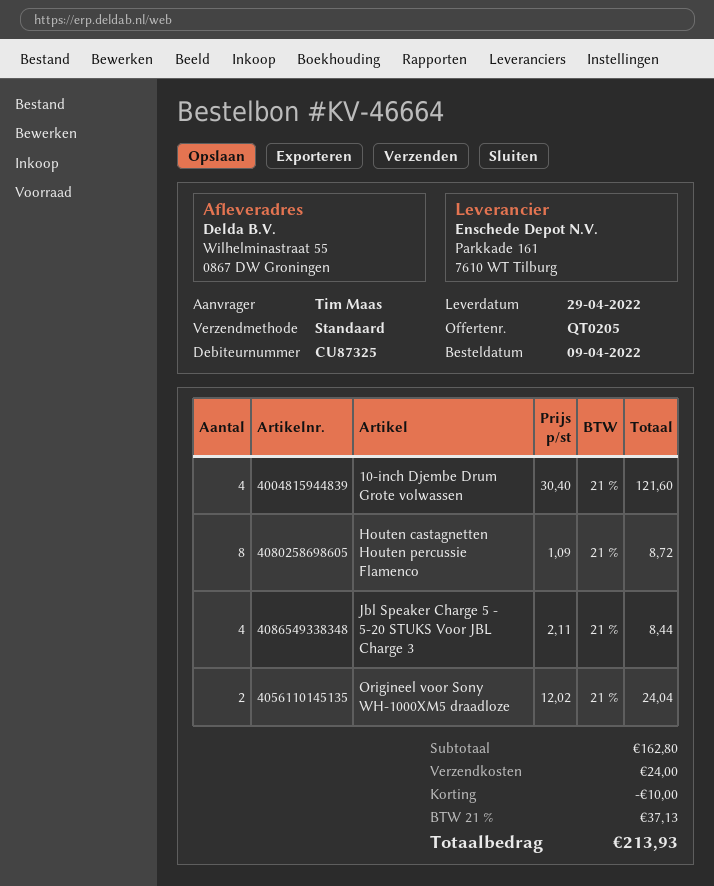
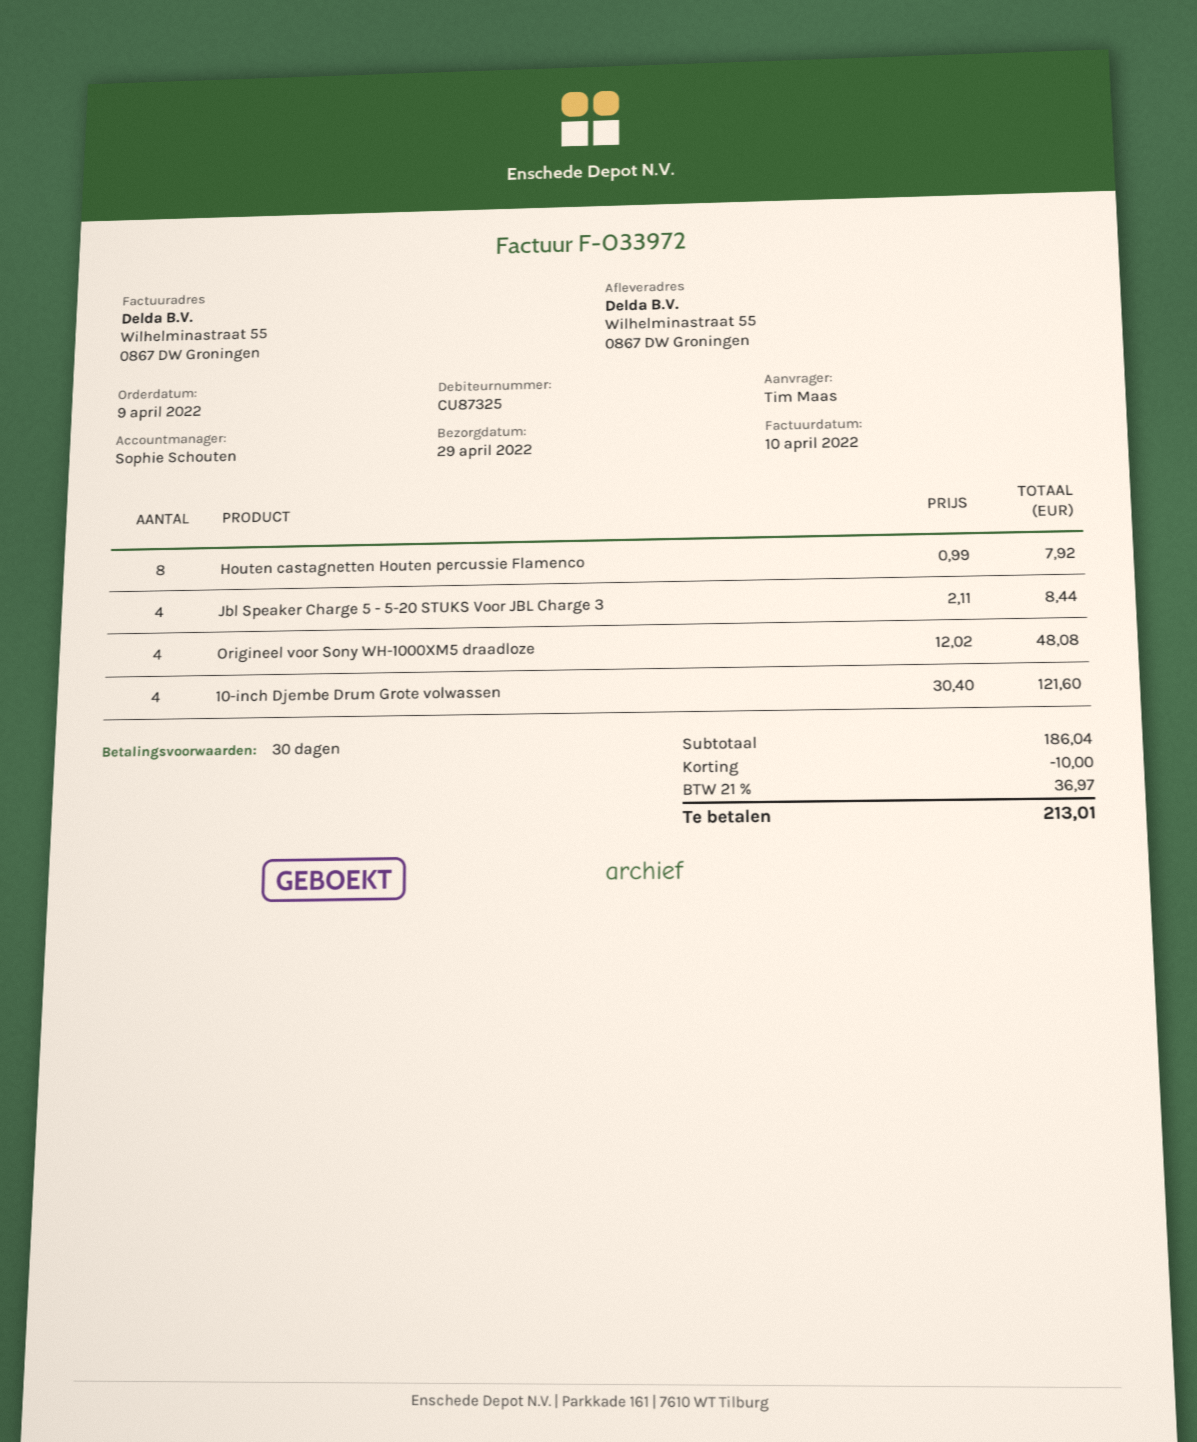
Houten castagnetten Houten percussie Flamenco: 8 x 1.09 = 8.72 -> 8 x 0.99 = 7.92
Origineel voor Sony WH-1000XM5 draadloze: 2 x 12.02 = 24.04 -> 4 x 12.02 = 48.08
subtotal: 162.80 -> 186.04
shipping: 24.00 -> none
tax: 21% = 37.13 -> 21% = 36.97
total: 213.93 -> 213.01

